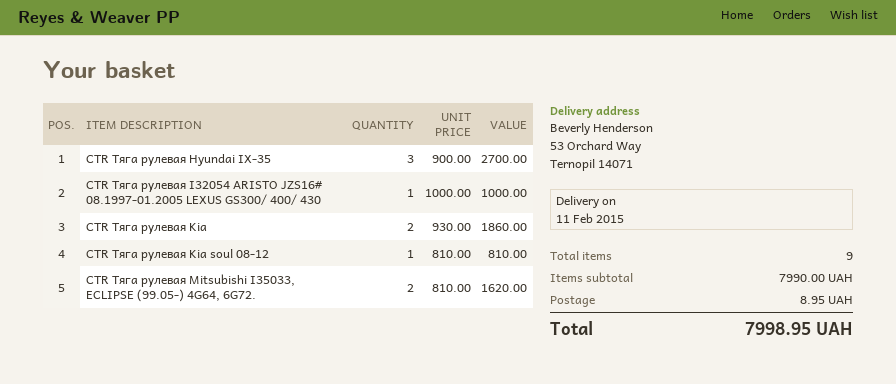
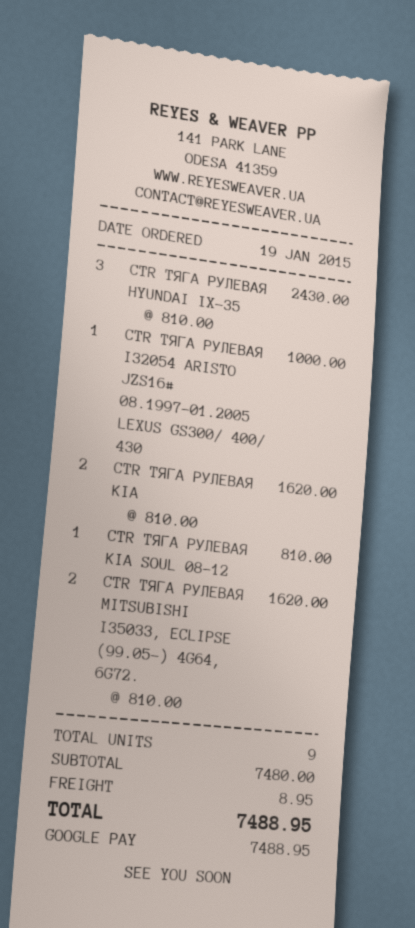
CTR Тяга рулевая Hyundai IX-35: 3 x 900.00 = 2700.00 -> 3 x 810.00 = 2430.00
CTR Тяга рулевая Kia: 2 x 930.00 = 1860.00 -> 2 x 810.00 = 1620.00
subtotal: 7990.00 -> 7480.00
total: 7998.95 -> 7488.95

